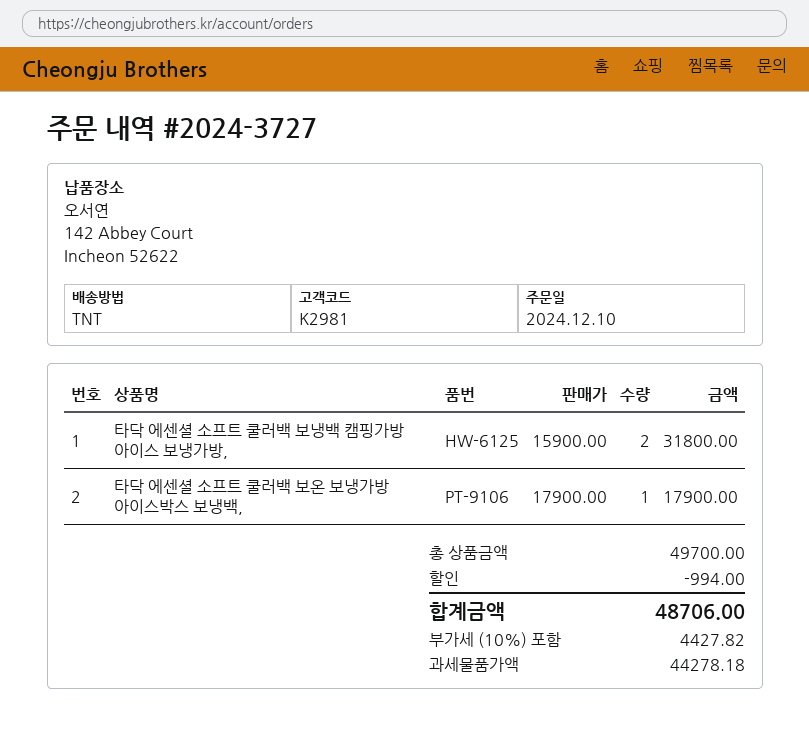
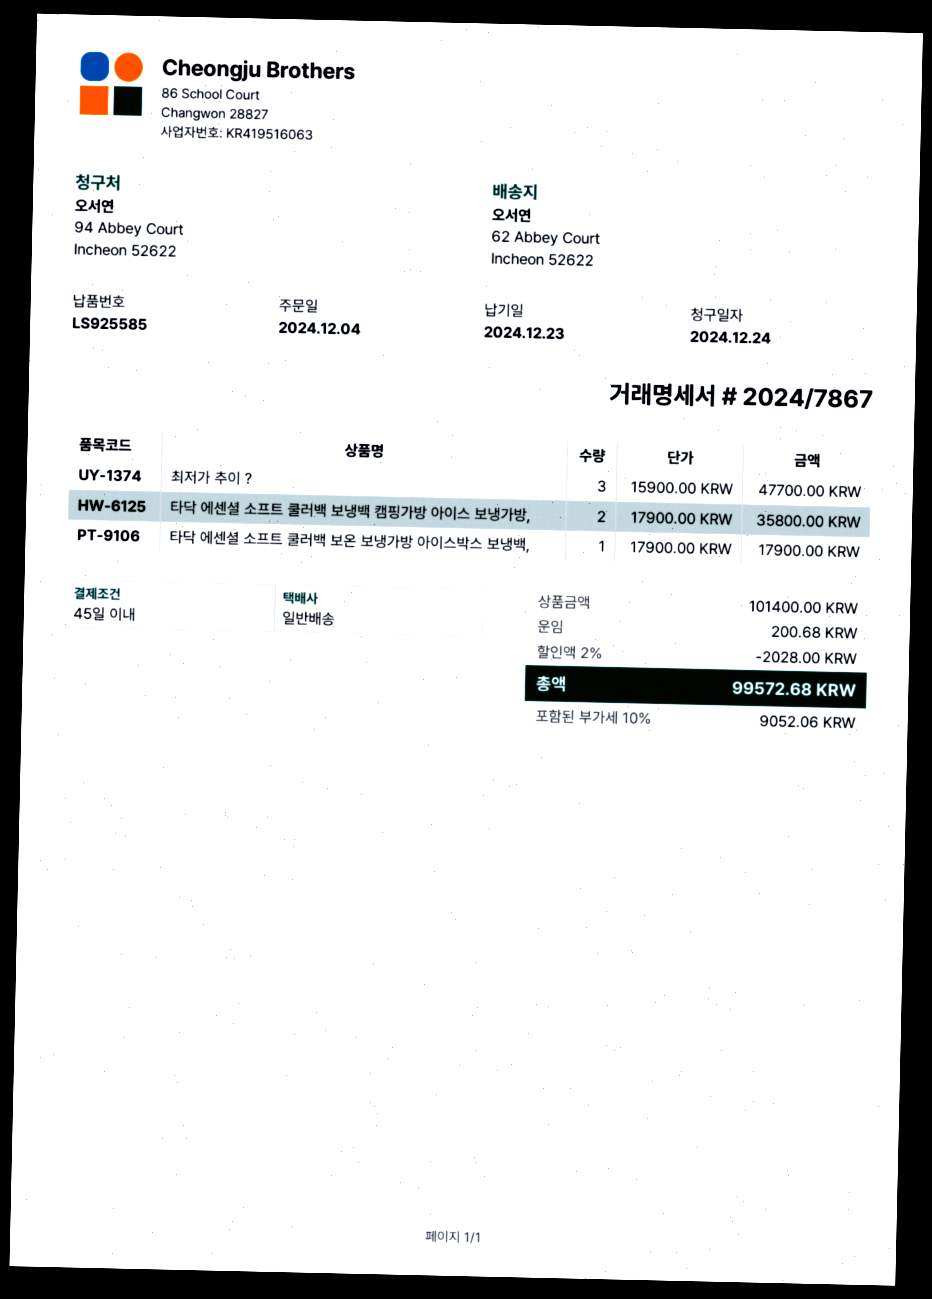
order date: 2024-12-10 -> 2024-12-04
shipping method: TNT -> standard
ship to: 142 Abbey Court, Incheon 52622 -> 62 Abbey Court, Incheon 52622
타닥 에센셜 소프트 쿨러백 보냉백 캠핑가방 아이스 보냉가방,: 2 x 15900.00 = 31800.00 -> 2 x 17900.00 = 35800.00
최저가 추이 ?: none -> 3 x 15900.00 = 47700.00
subtotal: 49700.00 -> 101400.00
discount: 994.00 -> 2028.00
shipping: none -> 200.68
tax: 10% = 4427.82 -> 10% = 9052.06
total: 48706.00 -> 99572.68

